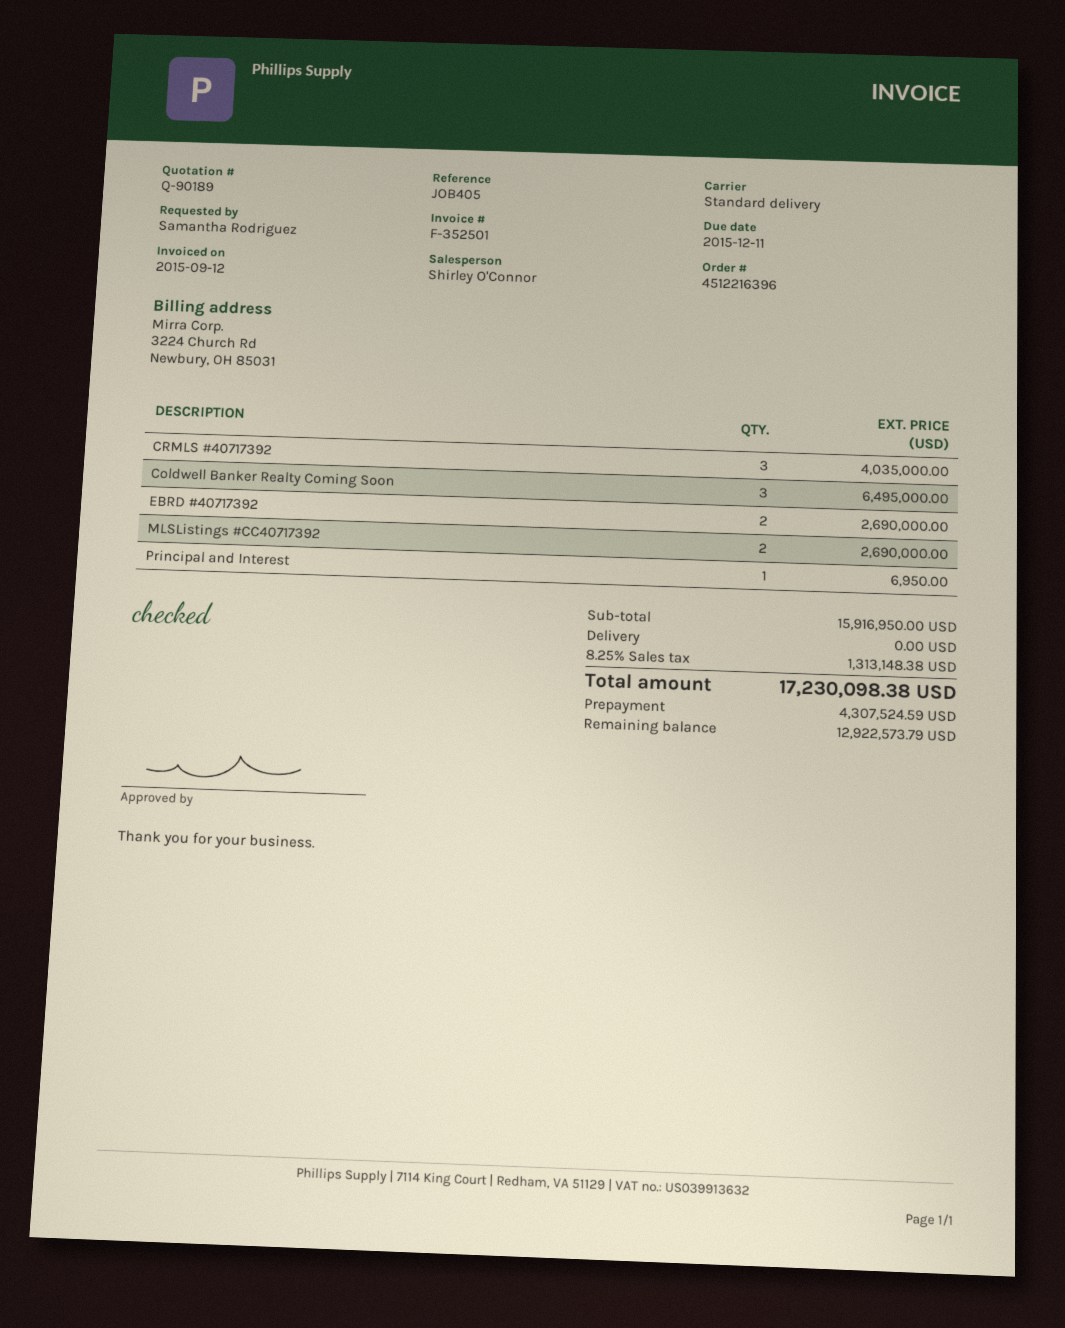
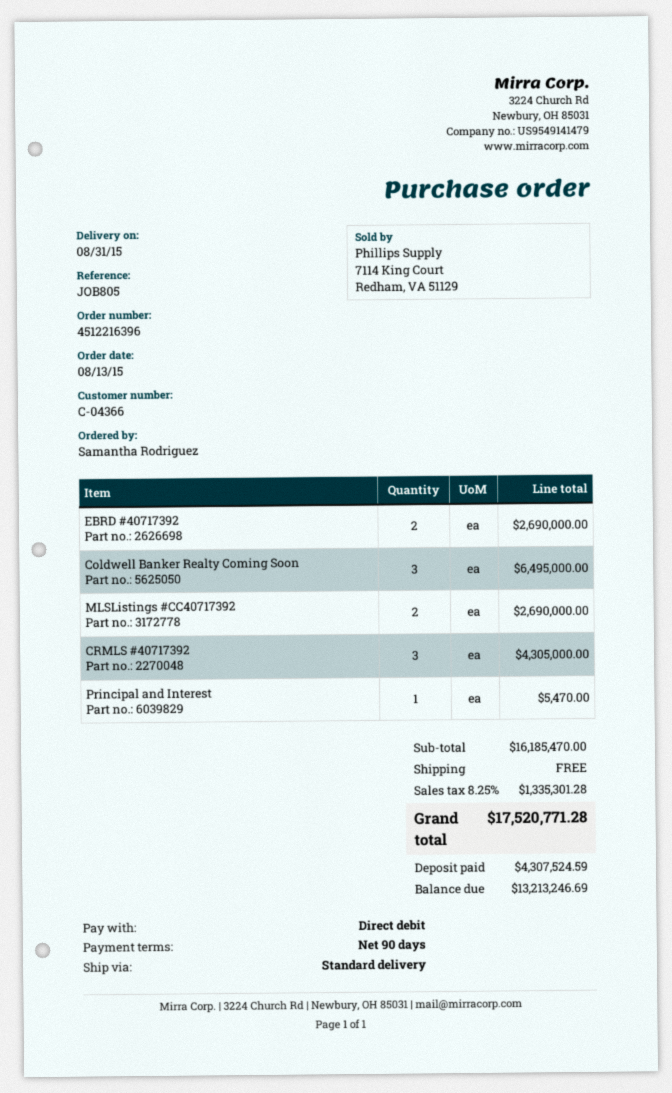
reference: JOB405 -> JOB805
CRMLS #40717392: 3 for 4035000.00 -> 3 for 4305000.00
Principal and Interest: 1 for 6950.00 -> 1 for 5470.00
subtotal: 15916950.00 -> 16185470.00
tax: 8.25% = 1313148.38 -> 8.25% = 1335301.28
total: 17230098.38 -> 17520771.28
balance: 12922573.79 -> 13213246.69

